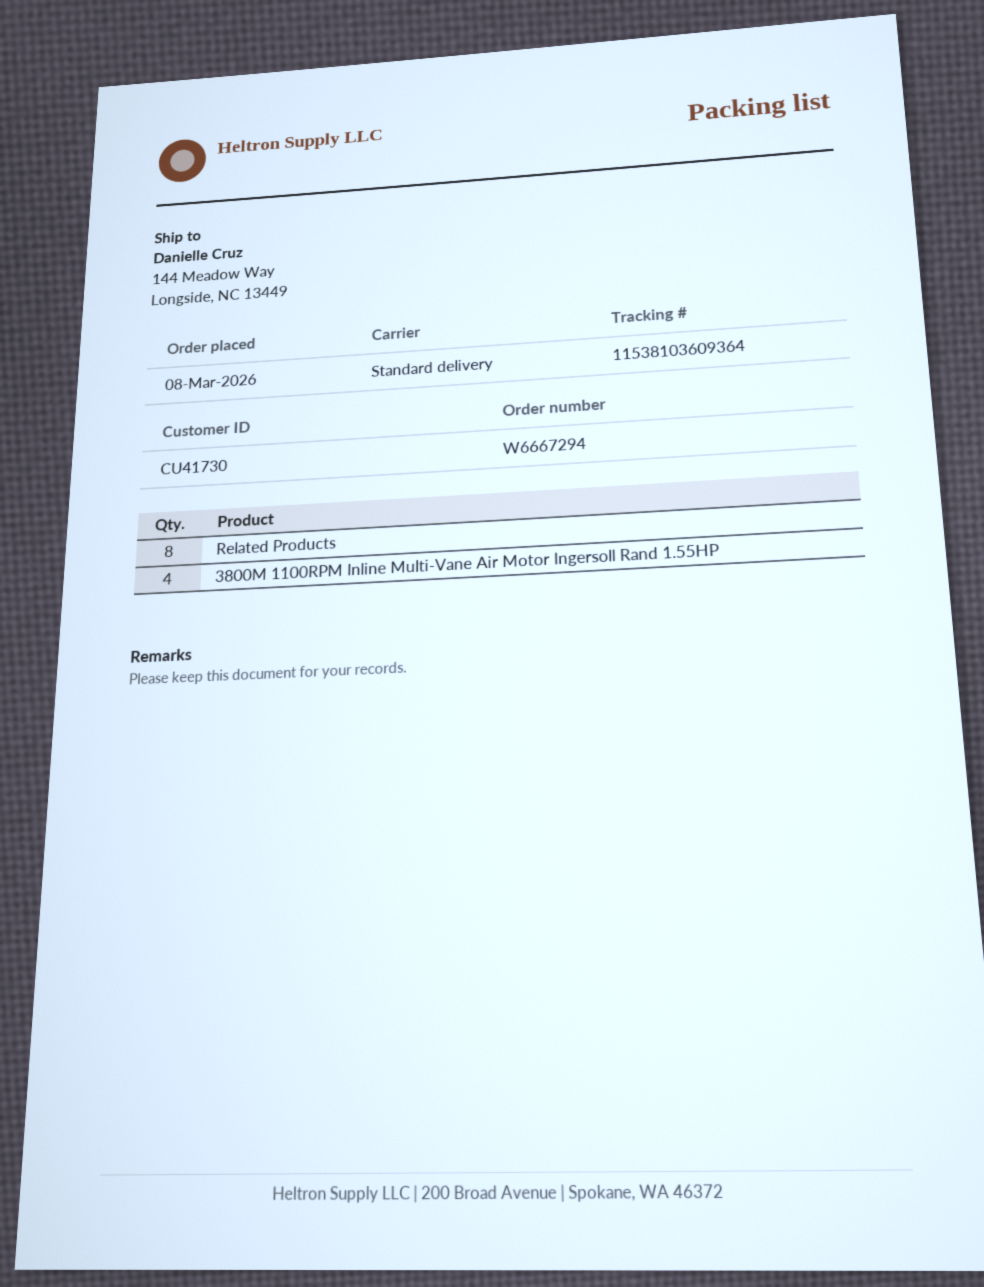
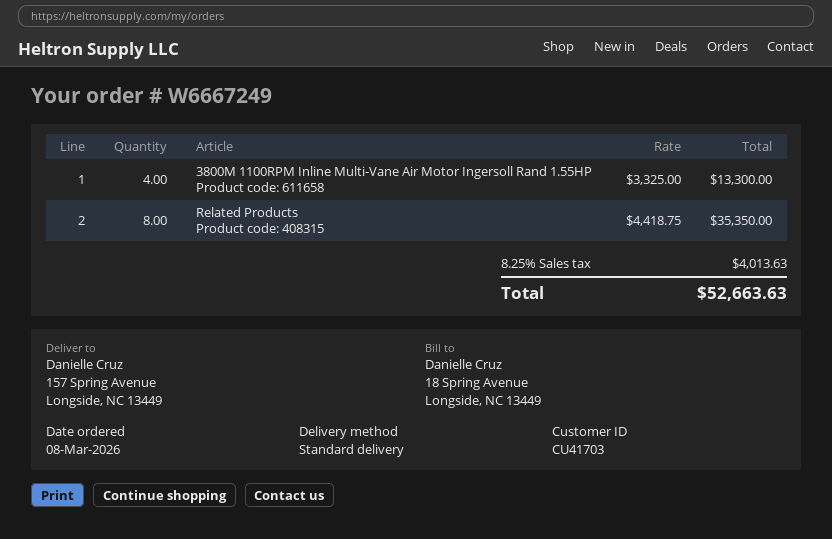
order number: W6667294 -> W6667249
customer number: CU41730 -> CU41703
ship to: 144 Meadow Way, Longside, NC 13449 -> 157 Spring Avenue, Longside, NC 13449

